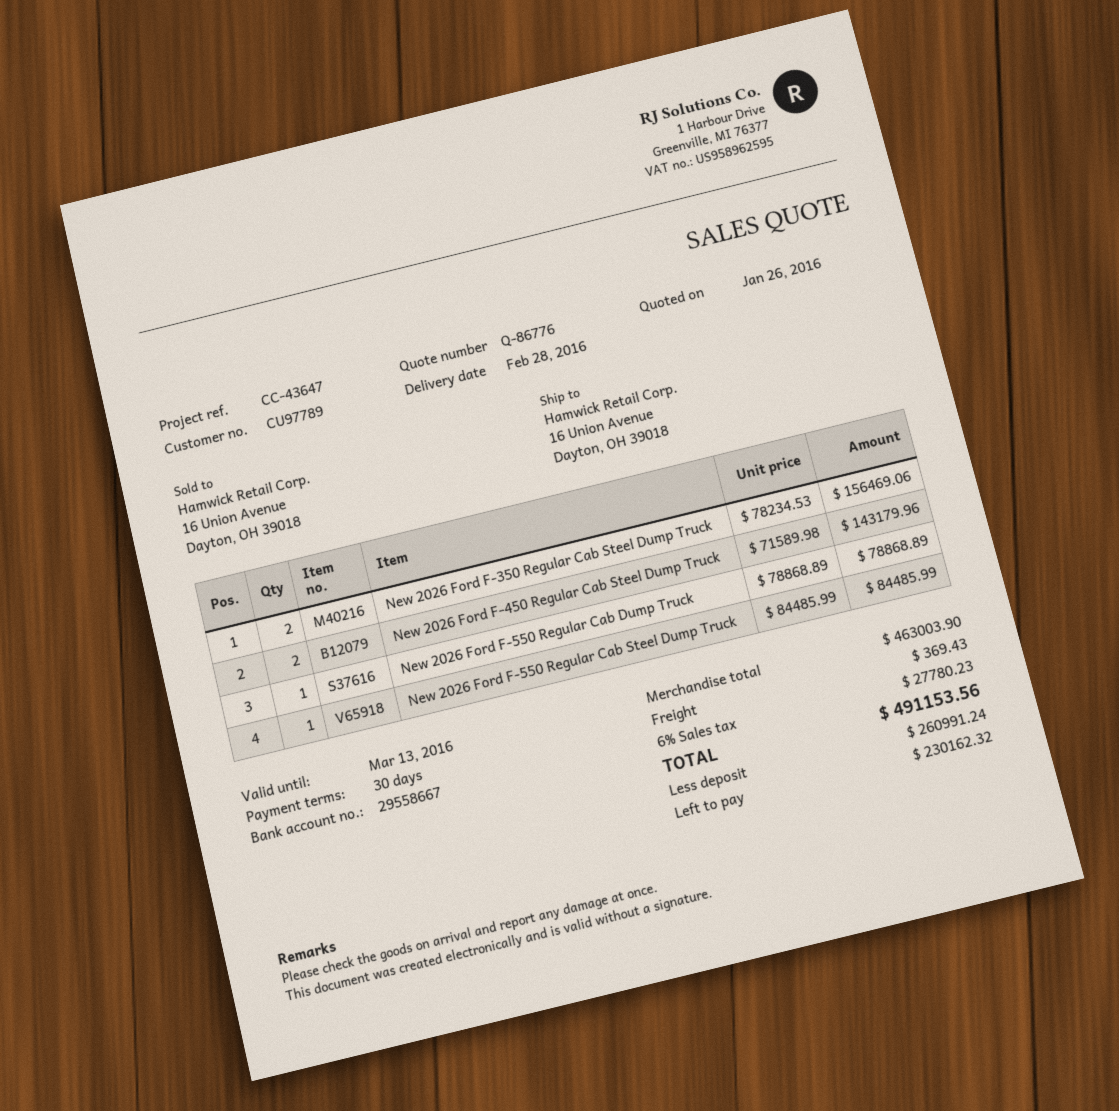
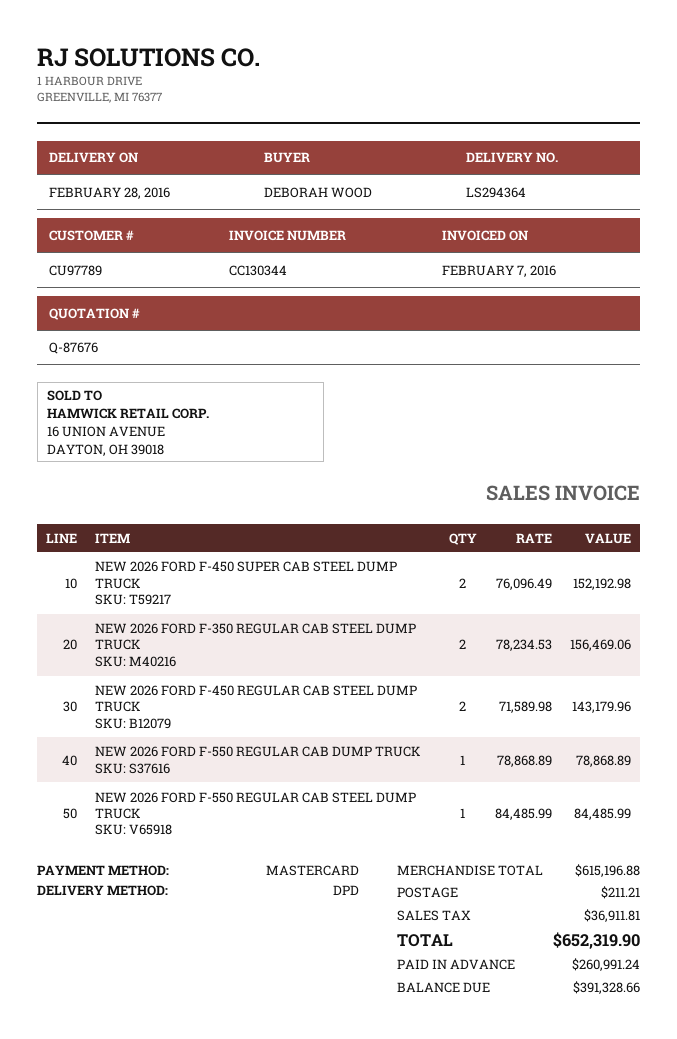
quote number: Q-86776 -> Q-87676
NEW 2026 FORD F-450 SUPER CAB STEEL DUMP TRUCK: none -> 2 x 76096.49 = 152192.98
subtotal: 463003.90 -> 615196.88
shipping: 369.43 -> 211.21
tax: 27780.23 -> 36911.81
total: 491153.56 -> 652319.90
balance: 230162.32 -> 391328.66

